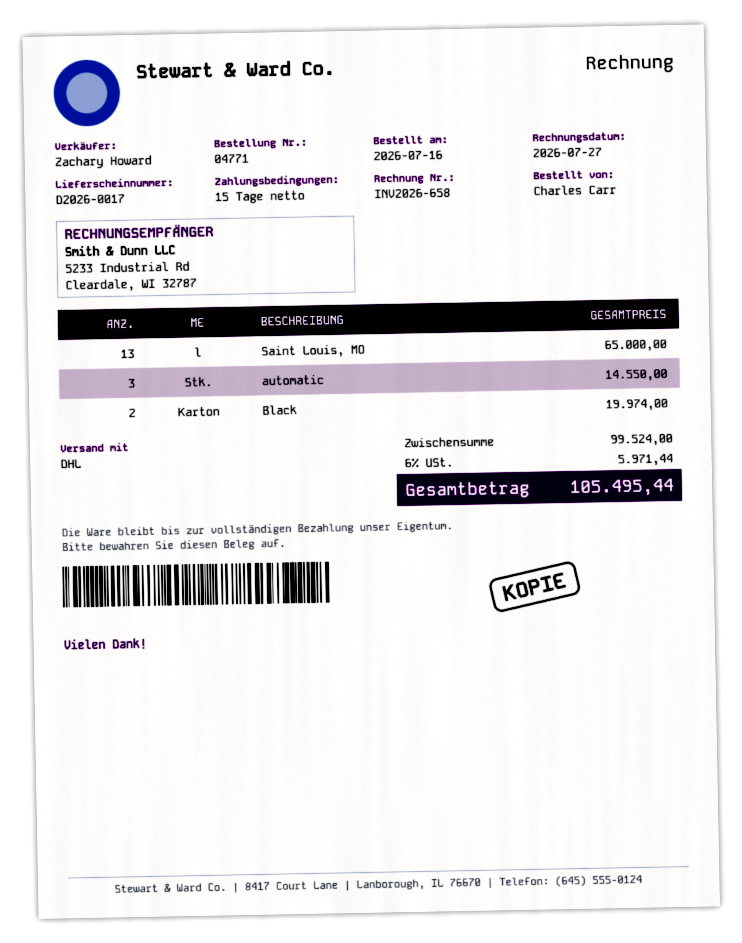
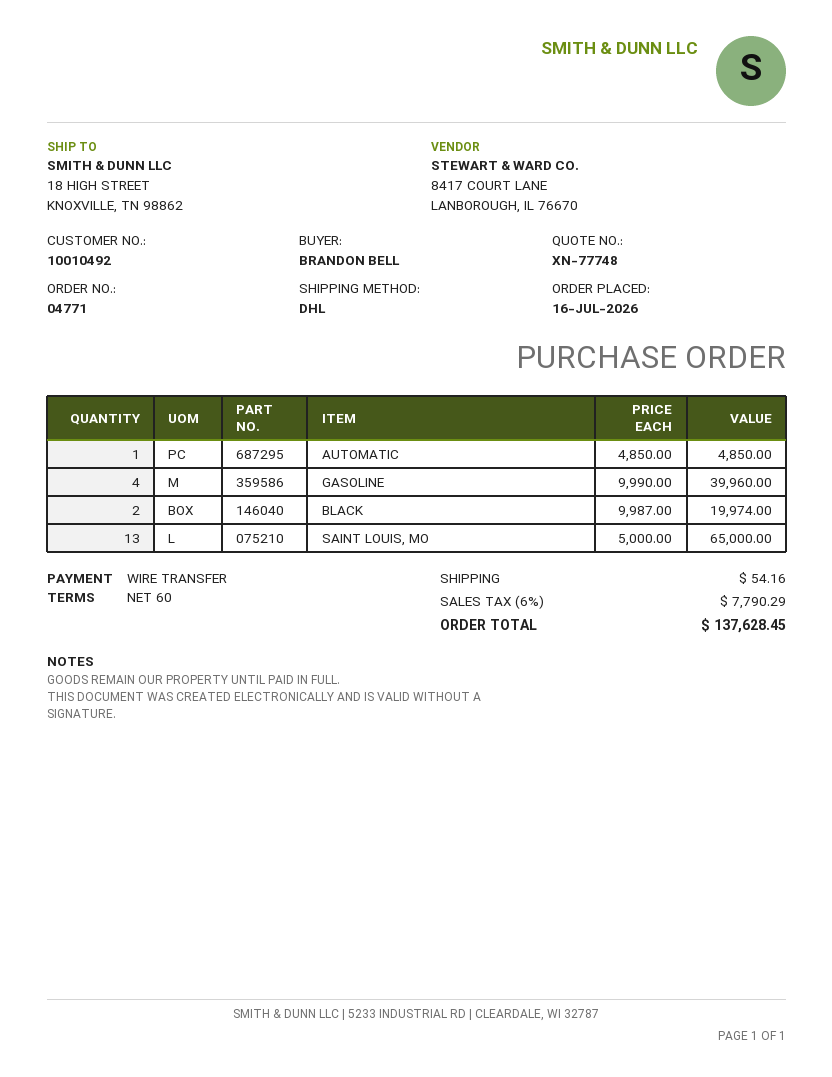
payment terms: 15 days -> 60 days
ordered by: Charles Carr -> BRANDON BELL
automatic: 3 for 14550.00 -> 1 for 4850.00
GASOLINE: none -> 4 for 39960.00
shipping: none -> 54.16
tax: 6% = 5971.44 -> 6% = 7790.29
total: 105495.44 -> 137628.45

